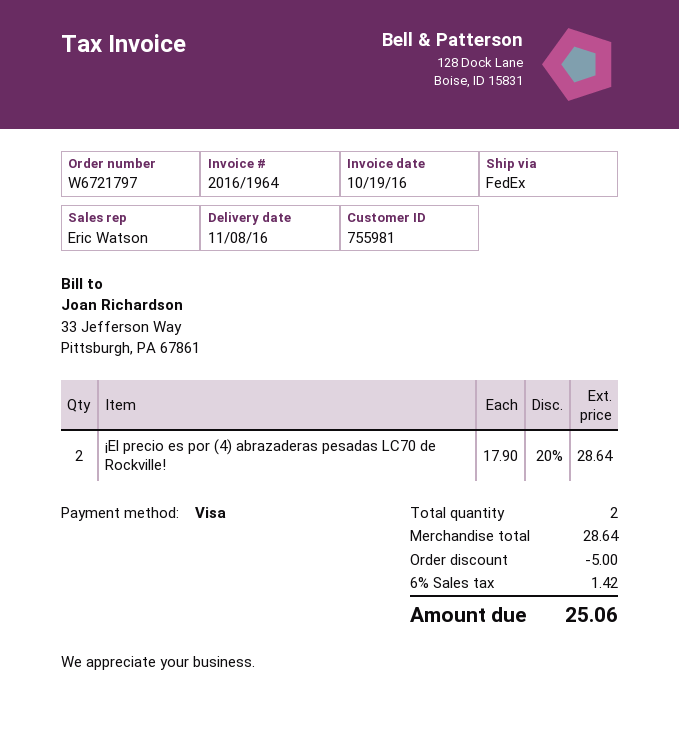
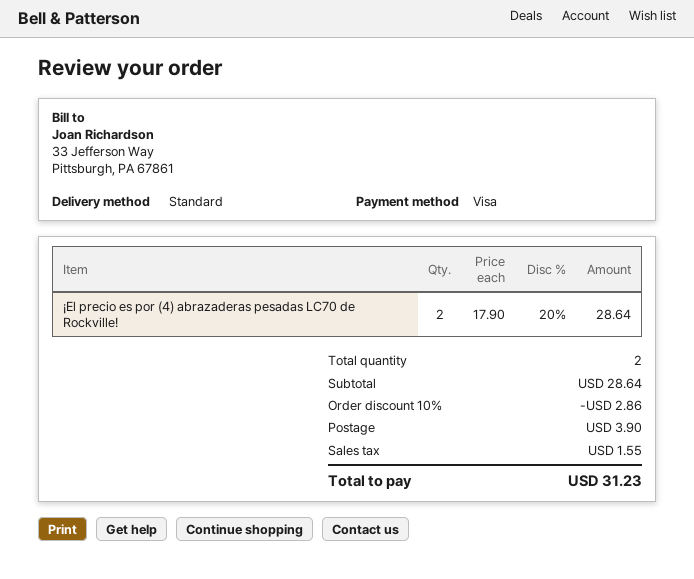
shipping method: FedEx -> standard
discount: 5.00 -> 2.86
shipping: none -> 3.90
tax: 1.42 -> 1.55
total: 25.06 -> 31.23

